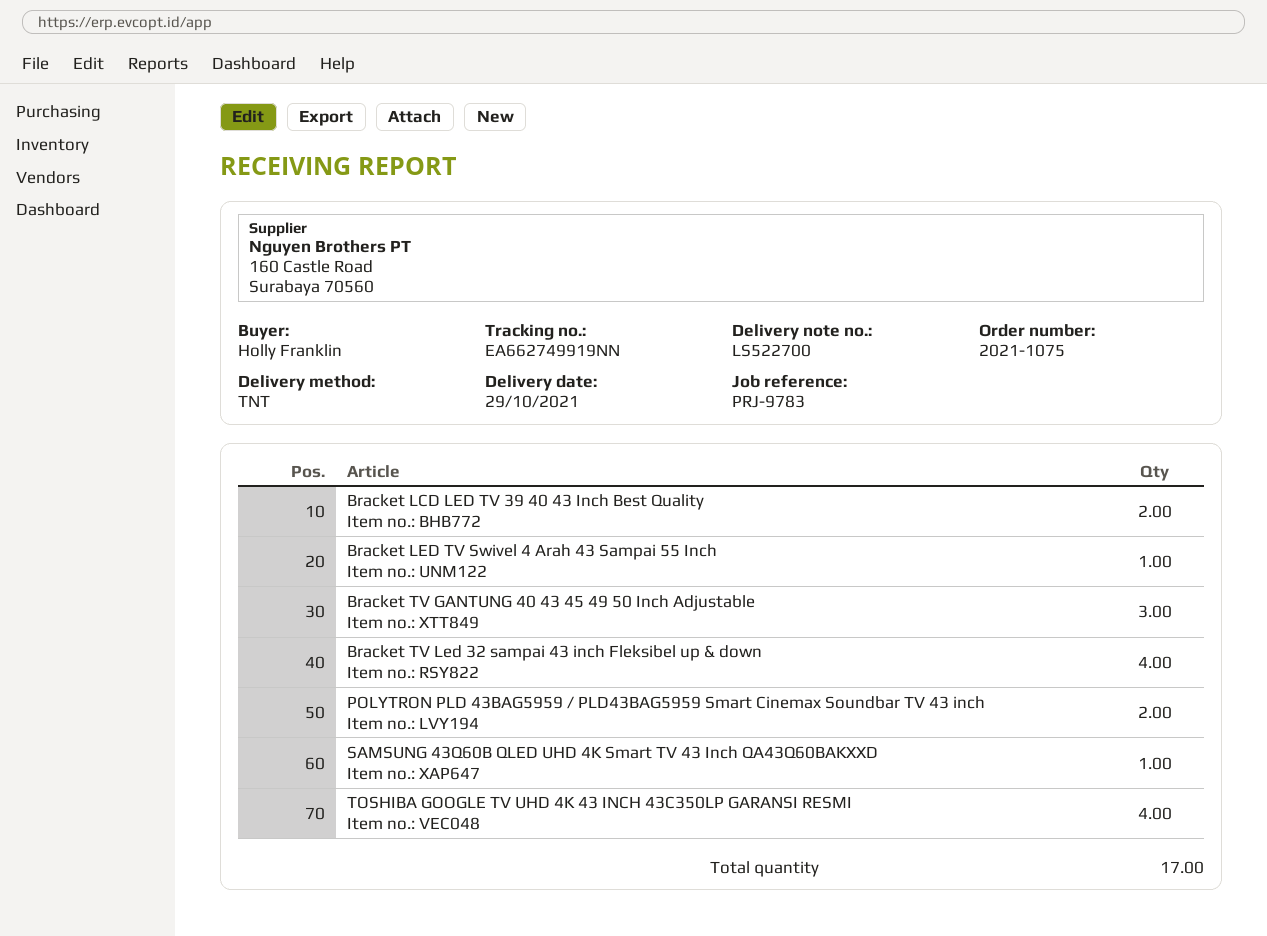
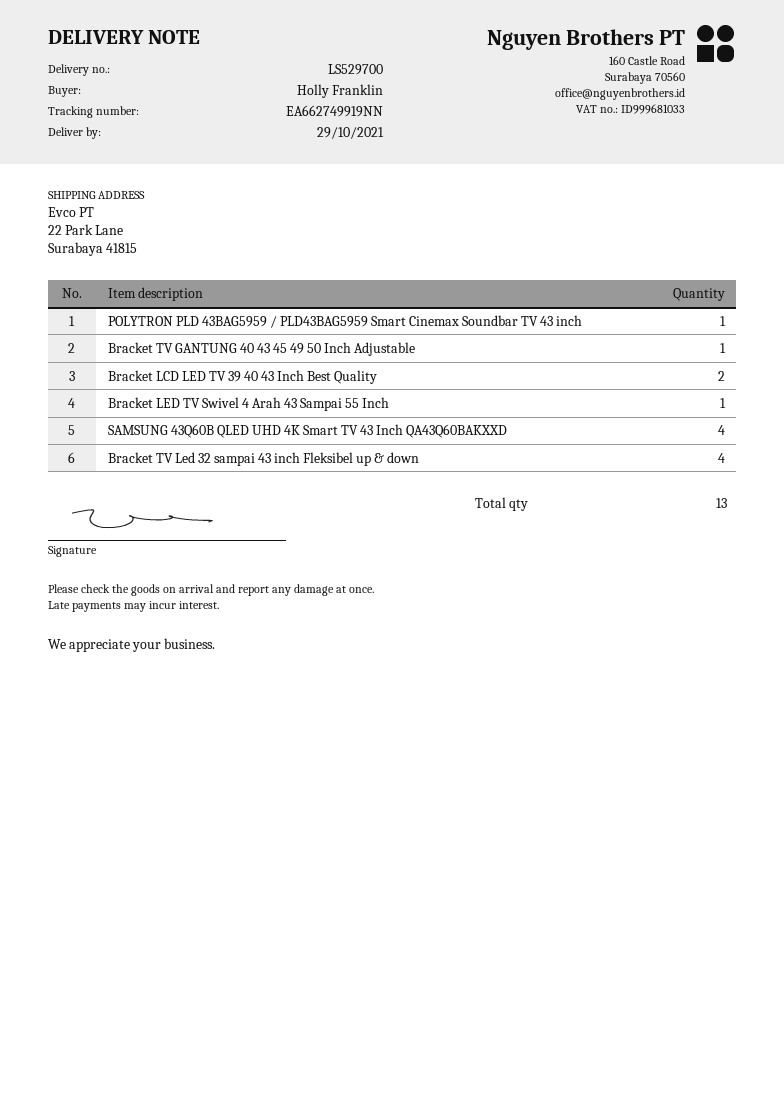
delivery note number: LS522700 -> LS529700
Bracket TV GANTUNG 40 43 45 49 50 Inch Adjustable: 3 -> 1
POLYTRON PLD 43BAG5959 / PLD43BAG5959 Smart Cinemax Soundbar TV 43 inch: 2 -> 1
SAMSUNG 43Q60B QLED UHD 4K Smart TV 43 Inch QA43Q60BAKXXD: 1 -> 4
TOSHIBA GOOGLE TV UHD 4K 43 INCH 43C350LP GARANSI RESMI: 4 -> none
total quantity: 17 -> 13

